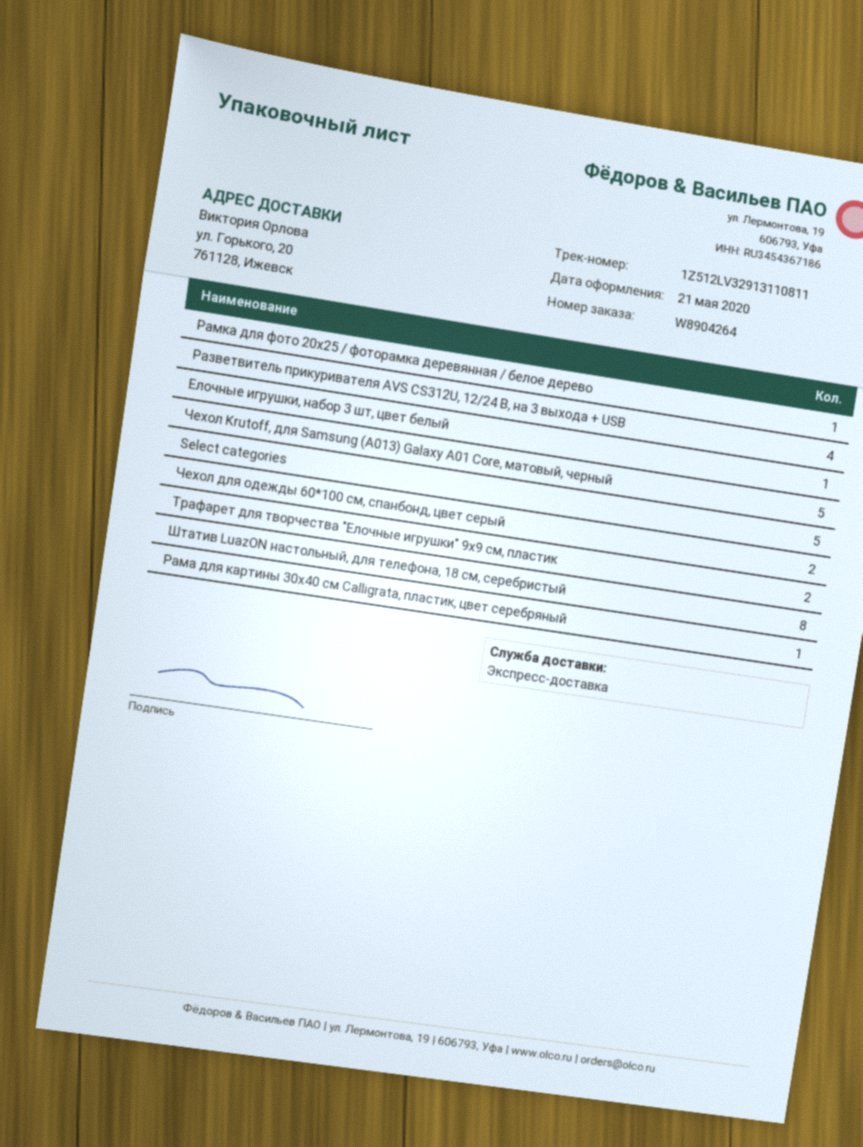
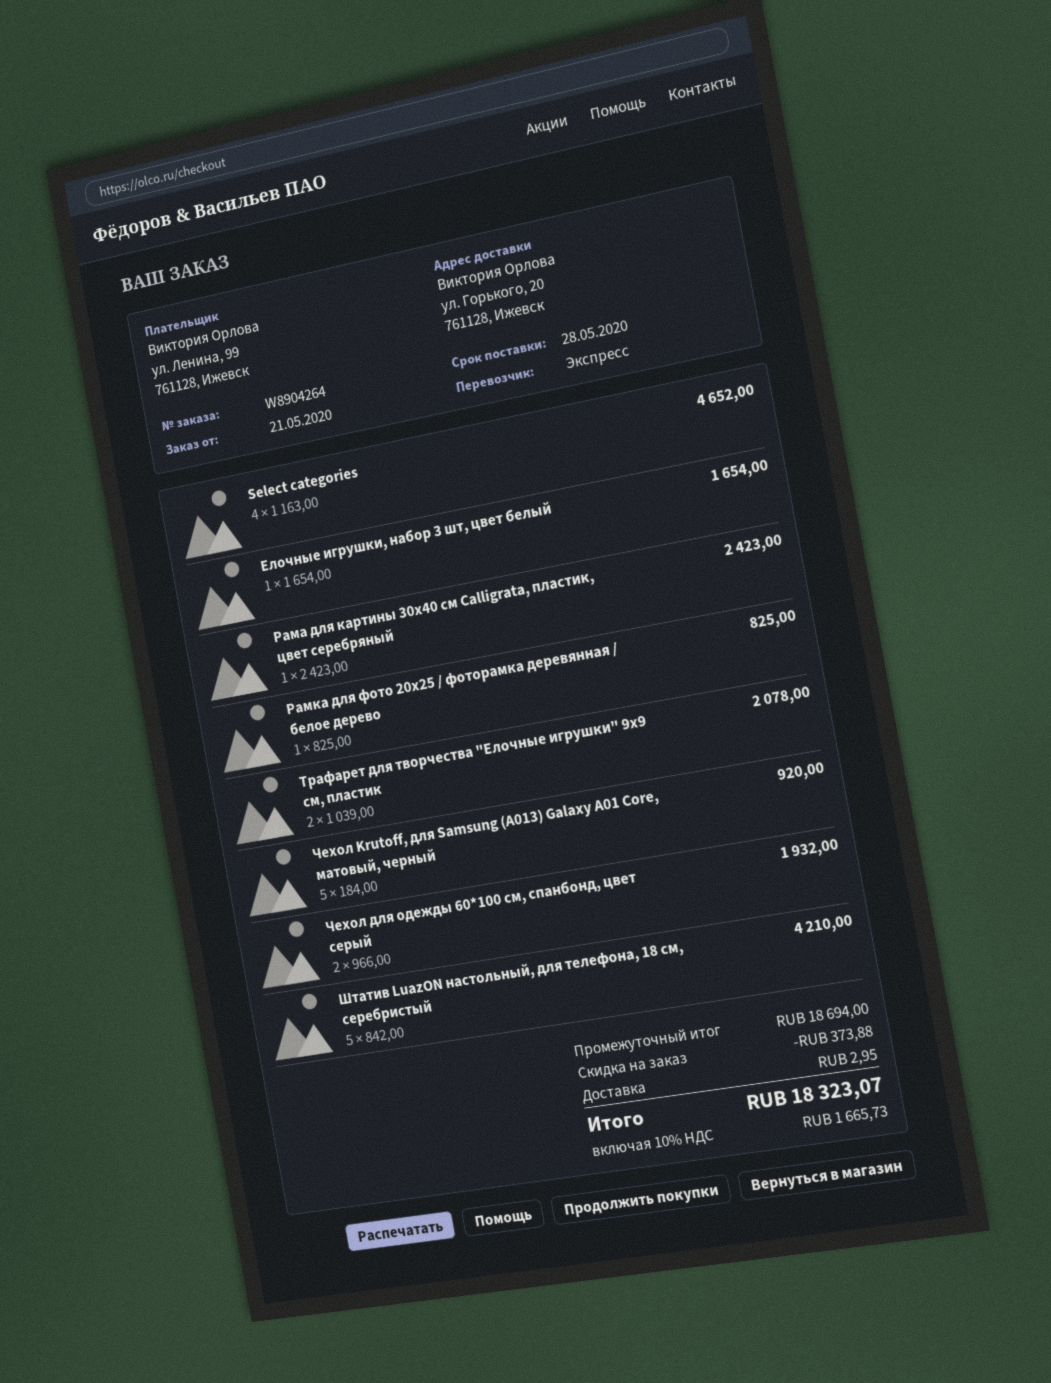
Разветвитель прикуривателя AVS CS312U, 12/24 В, на 3 выхода + USB: 4 -> none
Select categories: 5 -> 4
Штатив LuazON настольный, для телефона, 18 см, серебристый: 8 -> 5

